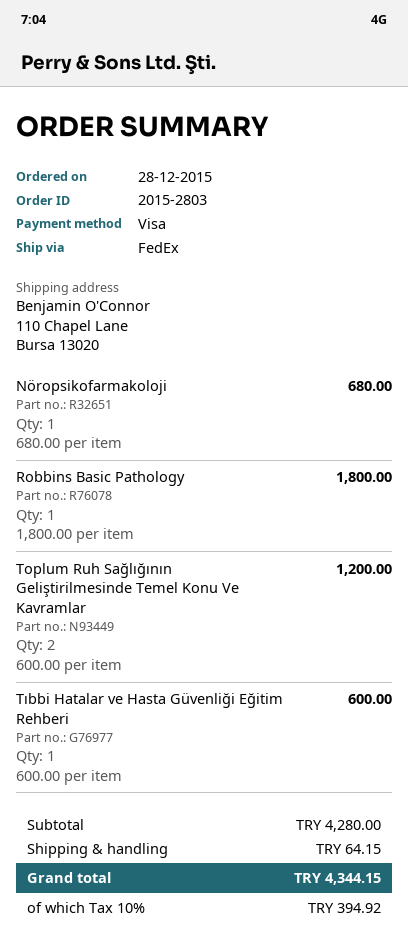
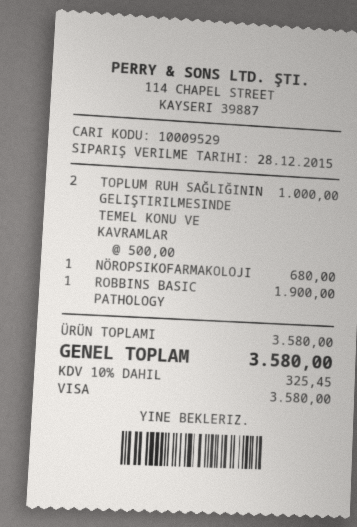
Robbins Basic Pathology: 1 x 1800.00 = 1800.00 -> 1 x 1900.00 = 1900.00
Toplum Ruh Sağlığının Geliştirilmesinde Temel Konu Ve Kavramlar: 2 x 600.00 = 1200.00 -> 2 x 500.00 = 1000.00
Tıbbi Hatalar ve Hasta Güvenliği Eğitim Rehberi: 1 x 600.00 = 600.00 -> none
subtotal: 4280.00 -> 3580.00
shipping: 64.15 -> none
tax: 10% = 394.92 -> 10% = 325.45
total: 4344.15 -> 3580.00

